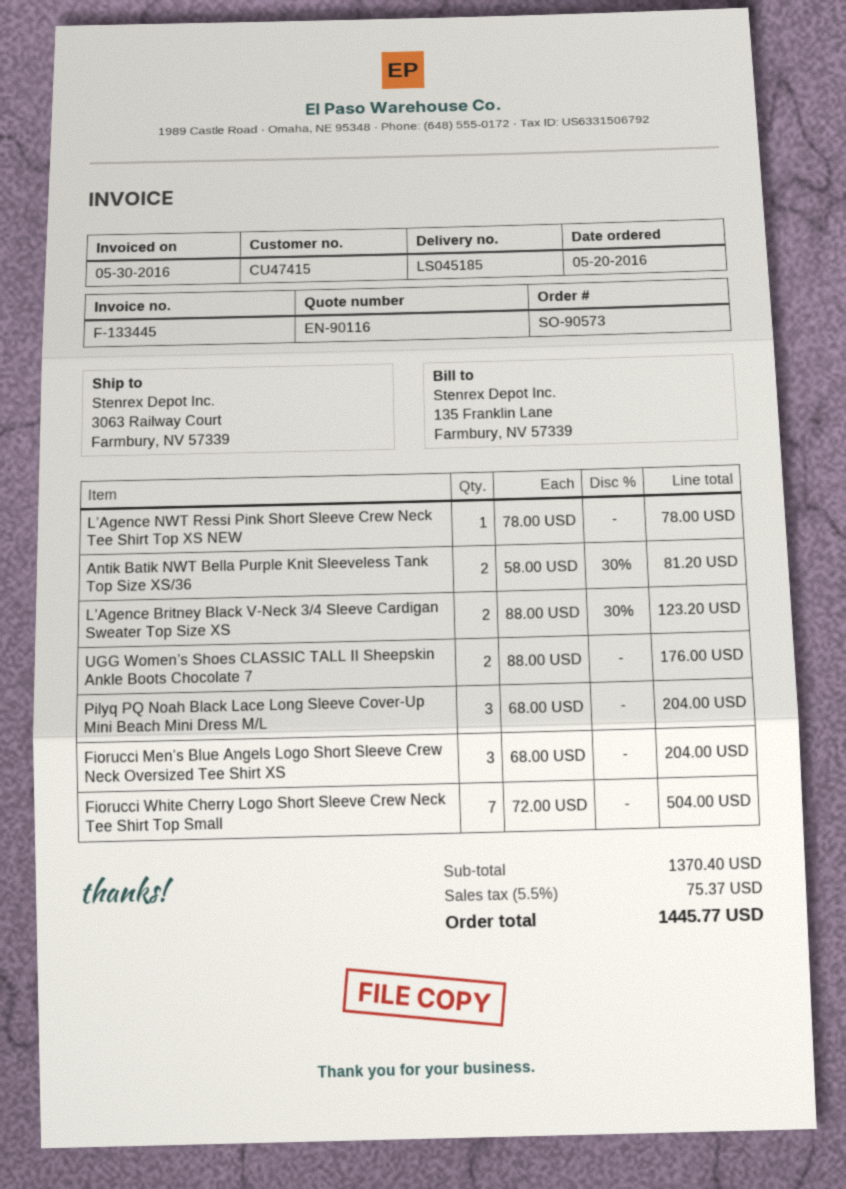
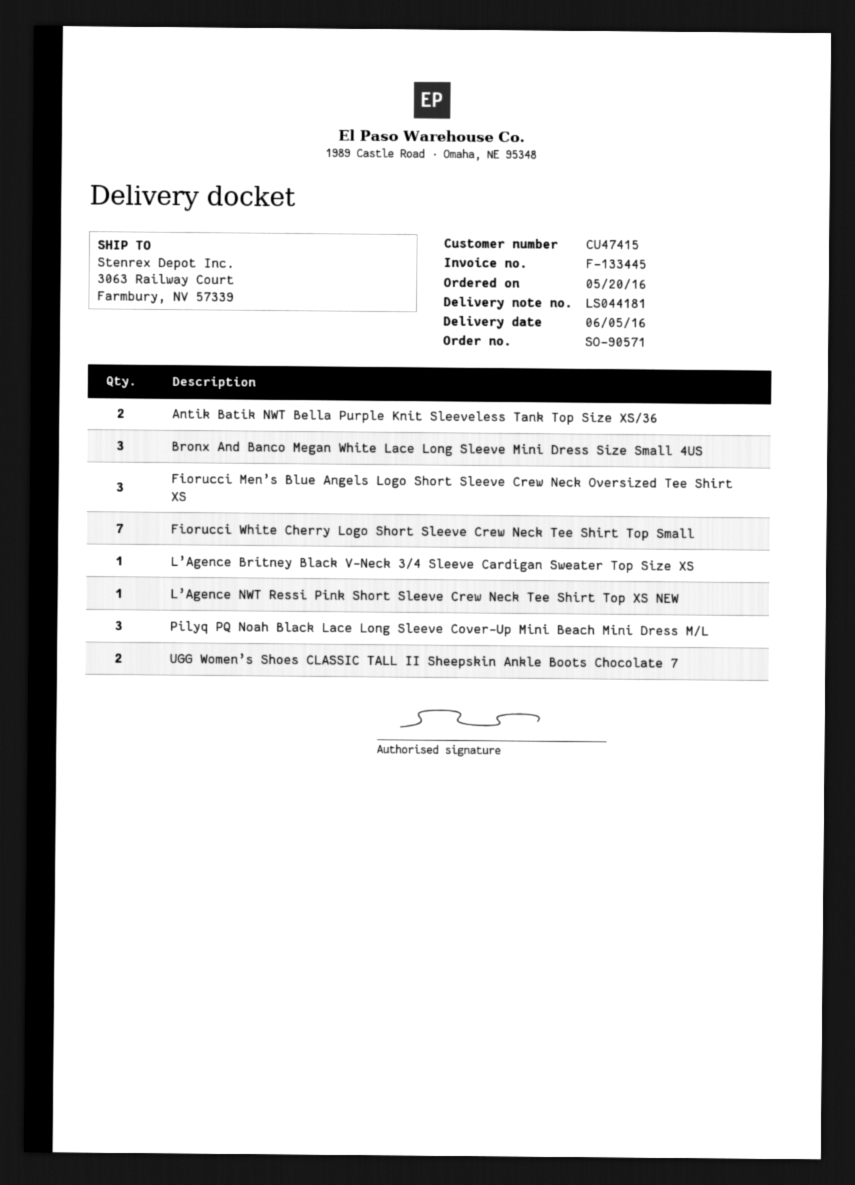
order number: SO-90573 -> SO-90571
delivery note number: LS045185 -> LS044181
L’Agence Britney Black V-Neck 3/4 Sleeve Cardigan Sweater Top Size XS: 2 -> 1
Bronx And Banco Megan White Lace Long Sleeve Mini Dress Size Small 4US: none -> 3

